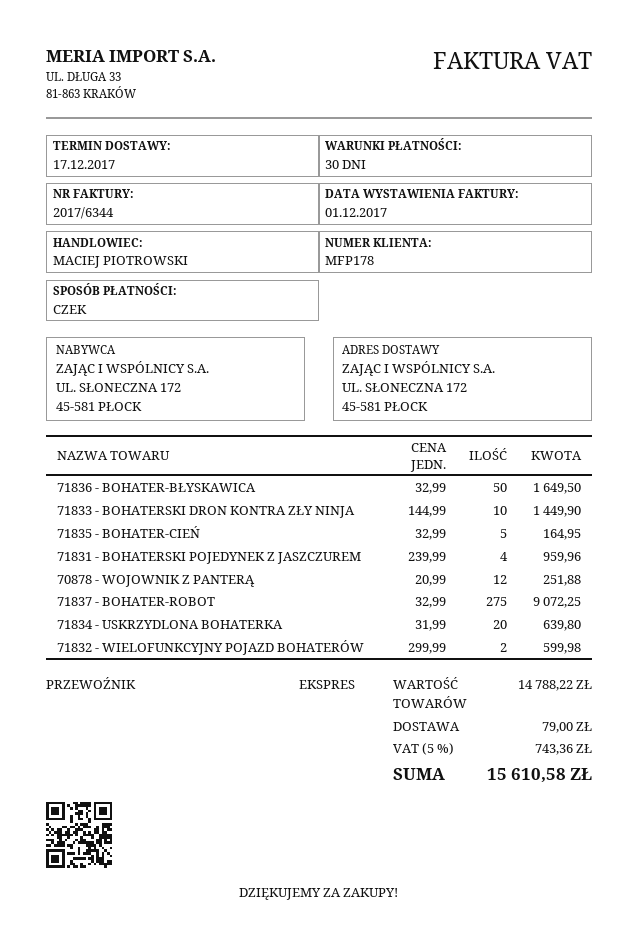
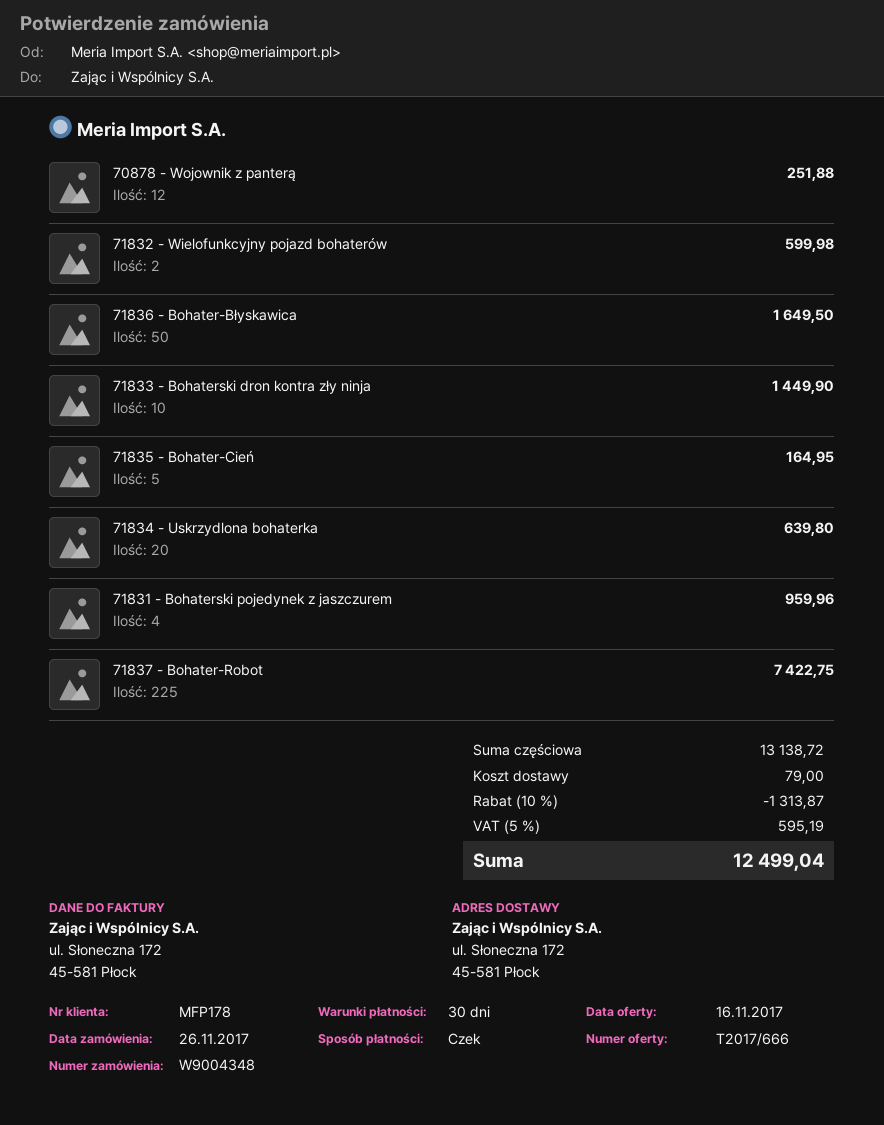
71837 - BOHATER-ROBOT: 275 for 9072.25 -> 225 for 7422.75
subtotal: 14788.22 -> 13138.72
discount: none -> 10% = 1313.87
tax: 5% = 743.36 -> 5% = 595.19
total: 15610.58 -> 12499.04

